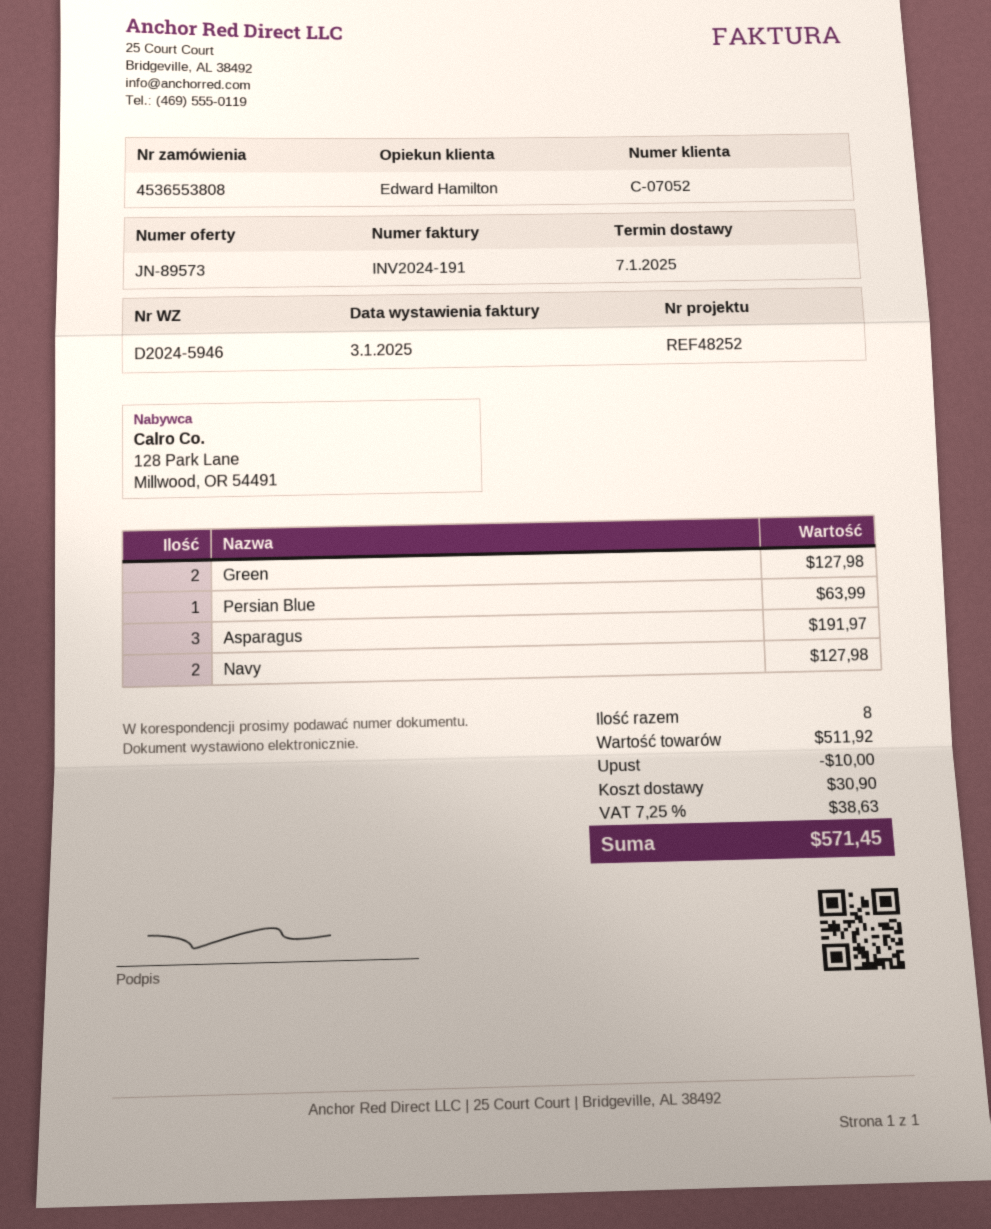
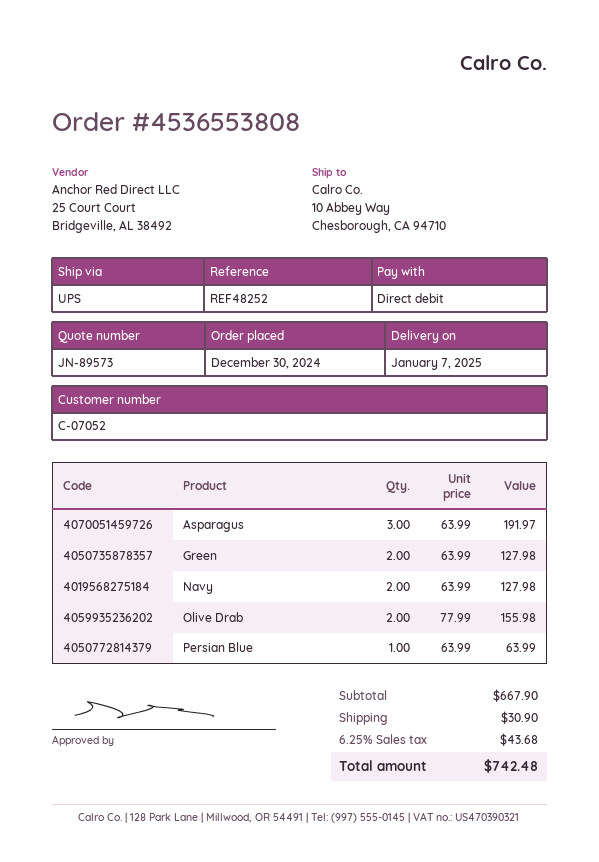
Olive Drab: none -> 2 for 155.98
subtotal: 511.92 -> 667.90
discount: 10.00 -> none
tax: 7.25% = 38.63 -> 6.25% = 43.68
total: 571.45 -> 742.48

